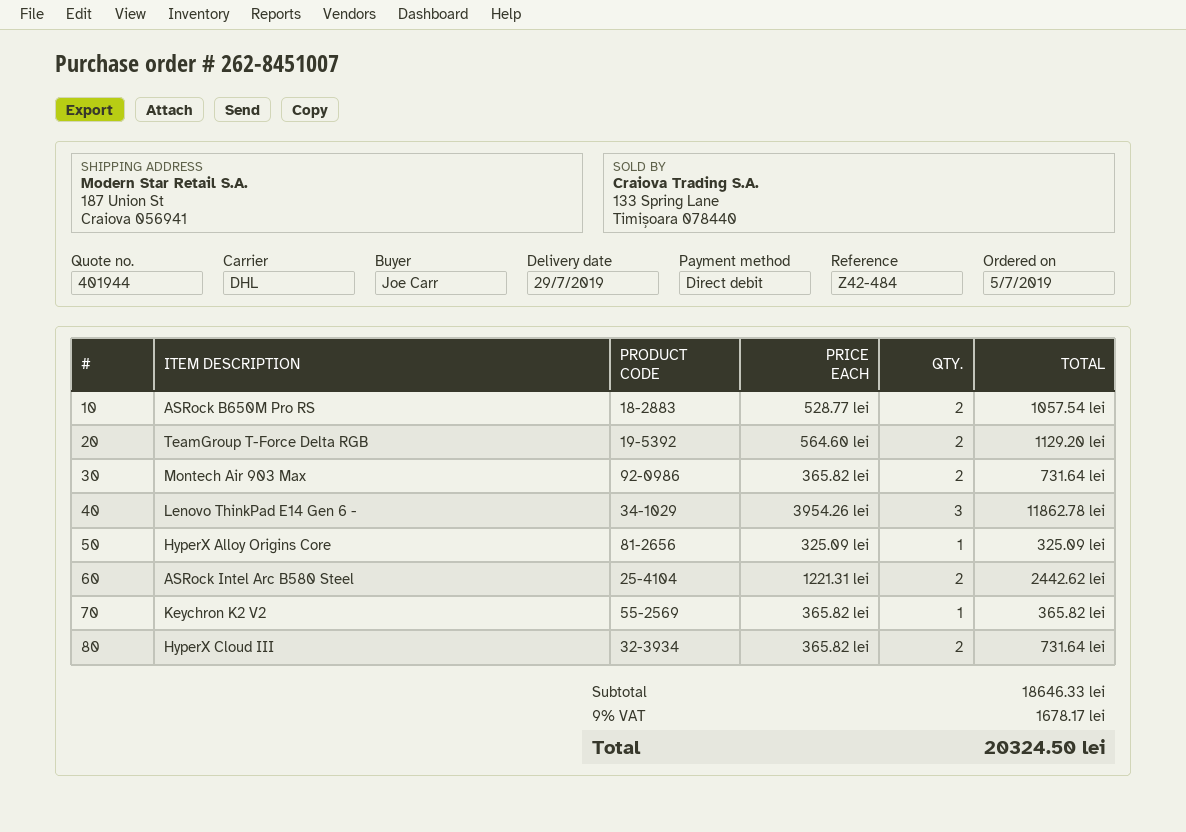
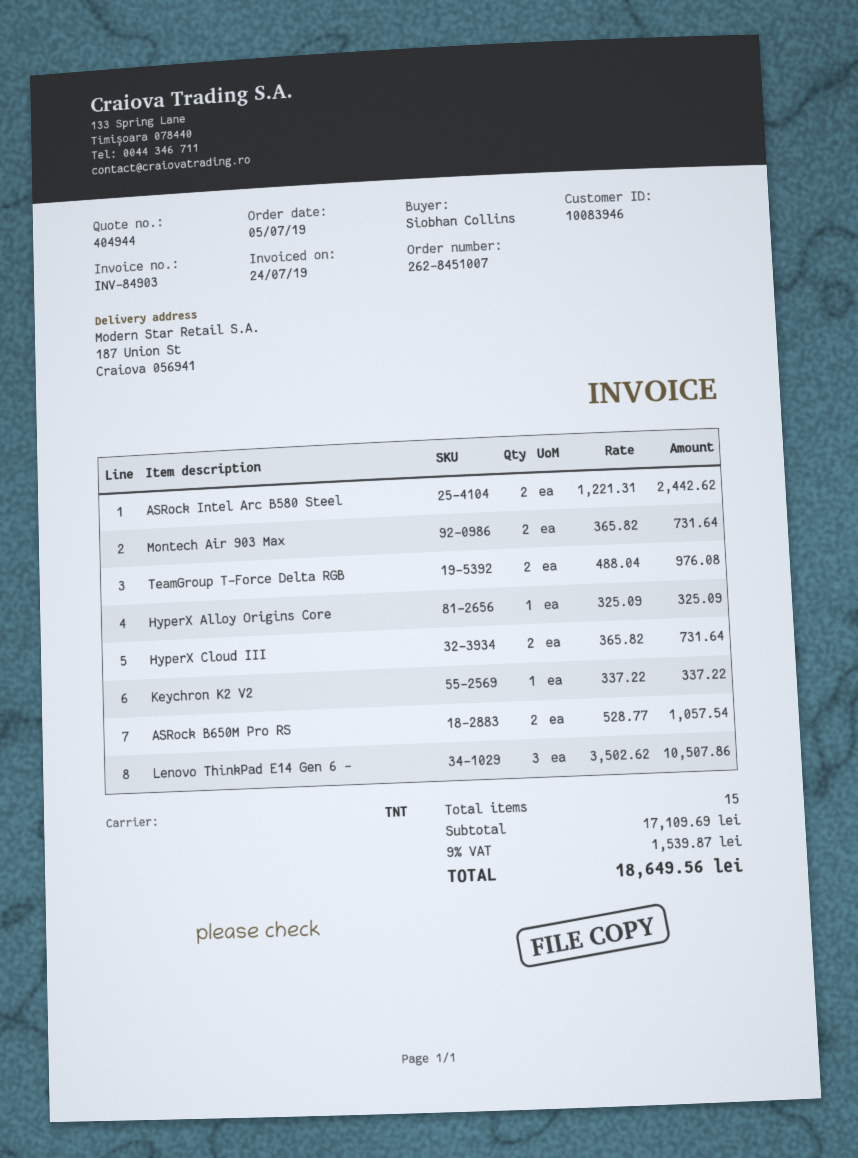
quote number: 401944 -> 404944
ordered by: Joe Carr -> Siobhan Collins
shipping method: DHL -> TNT
TeamGroup T-Force Delta RGB: 2 x 564.60 = 1129.20 -> 2 x 488.04 = 976.08
Lenovo ThinkPad E14 Gen 6 -: 3 x 3954.26 = 11862.78 -> 3 x 3502.62 = 10507.86
Keychron K2 V2: 1 x 365.82 = 365.82 -> 1 x 337.22 = 337.22
subtotal: 18646.33 -> 17109.69
tax: 9% = 1678.17 -> 9% = 1539.87
total: 20324.50 -> 18649.56

